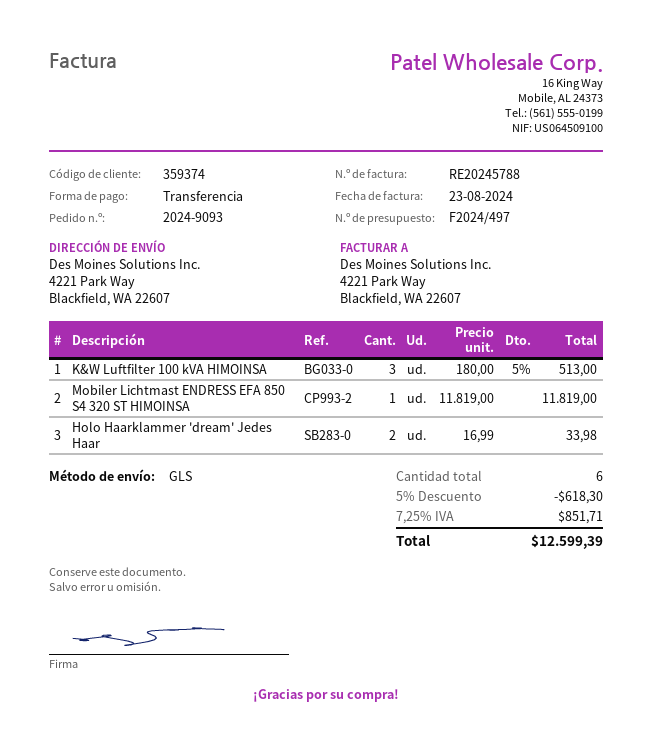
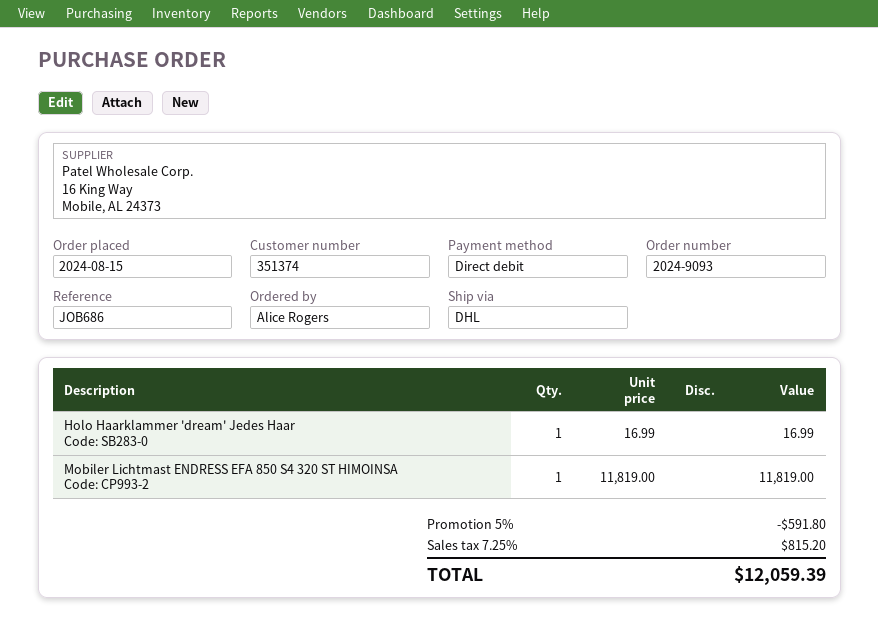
customer number: 359374 -> 351374
payment method: bank transfer -> direct debit
shipping method: GLS -> DHL
K&W Luftfilter 100 kVA HIMOINSA: 3 x 180.00 - 5% = 513.00 -> none
Holo Haarklammer 'dream' Jedes Haar: 2 x 16.99 = 33.98 -> 1 x 16.99 = 16.99
discount: 5% = 618.30 -> 5% = 591.80
tax: 7.25% = 851.71 -> 7.25% = 815.20
total: 12599.39 -> 12059.39

